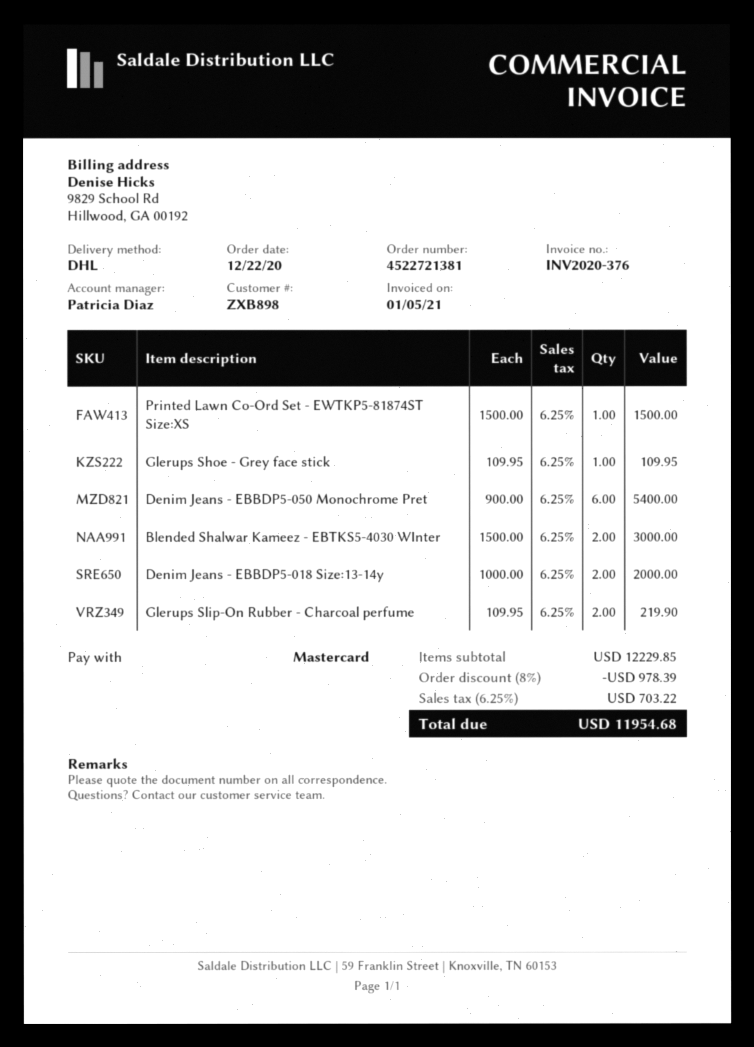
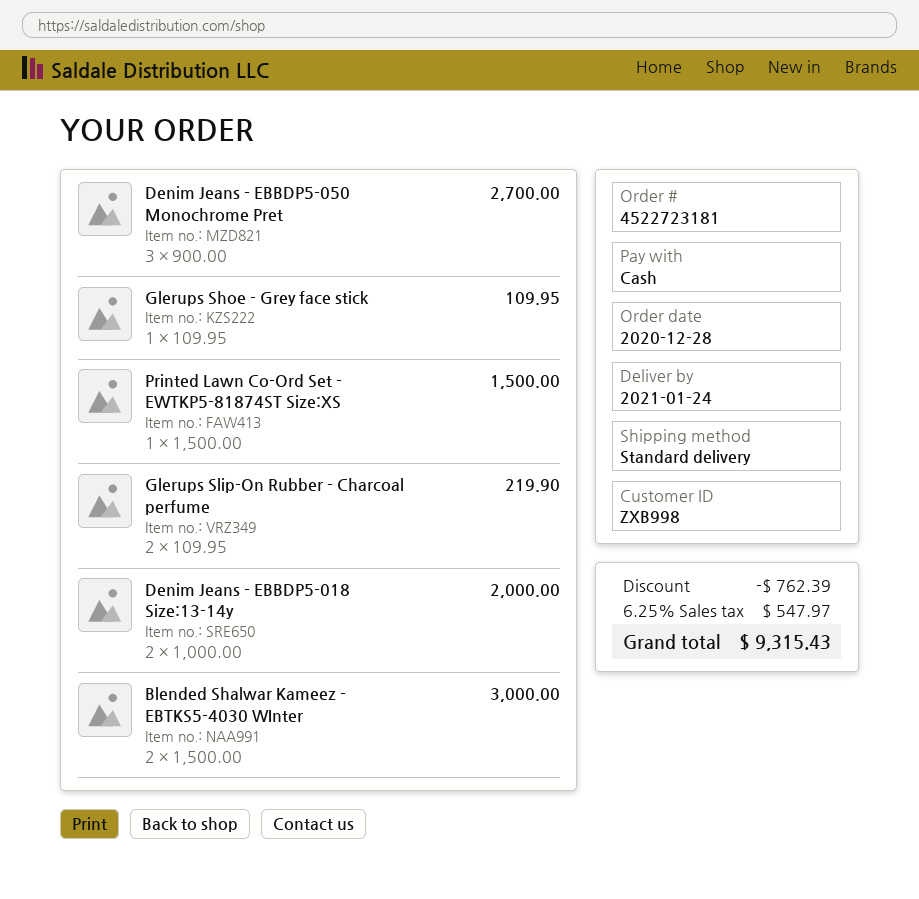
order number: 4522721381 -> 4522723181
order date: 2020-12-22 -> 2020-12-28
customer number: ZXB898 -> ZXB998
payment method: Mastercard -> cash
shipping method: DHL -> standard
Denim Jeans - EBBDP5-050 Monochrome Pret: 6 x 900.00 = 5400.00 -> 3 x 900.00 = 2700.00
discount: 978.39 -> 762.39
tax: 6.25% = 703.22 -> 6.25% = 547.97
total: 11954.68 -> 9315.43

